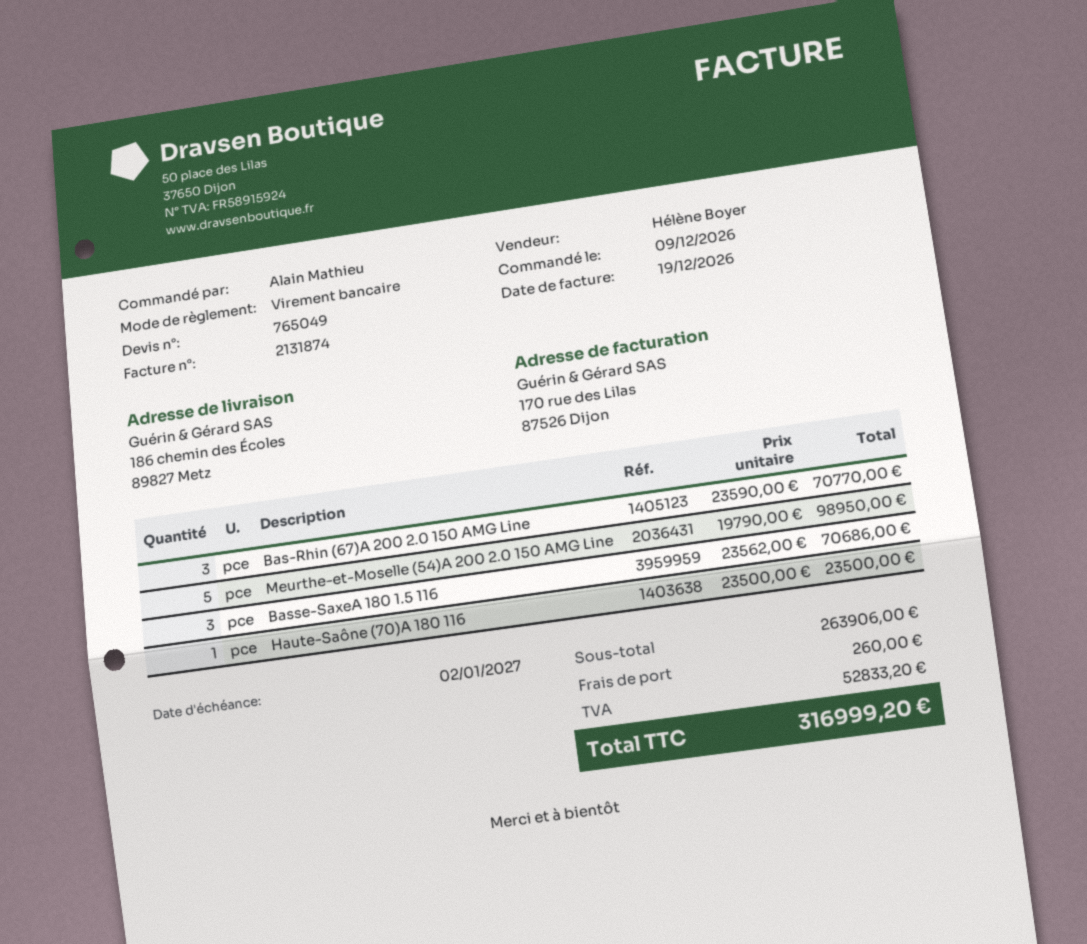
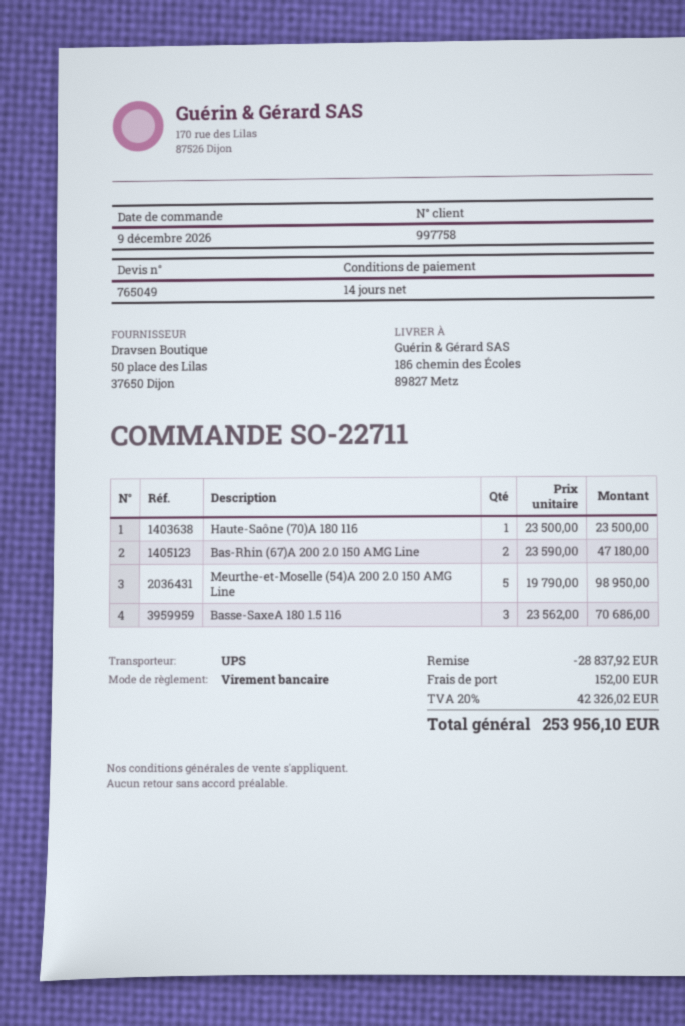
Bas-Rhin (67)A 200 2.0 150 AMG Line: 3 x 23590.00 = 70770.00 -> 2 x 23590.00 = 47180.00
discount: none -> 28837.92
shipping: 260.00 -> 152.00
tax: 52833.20 -> 42326.02
total: 316999.20 -> 253956.10

